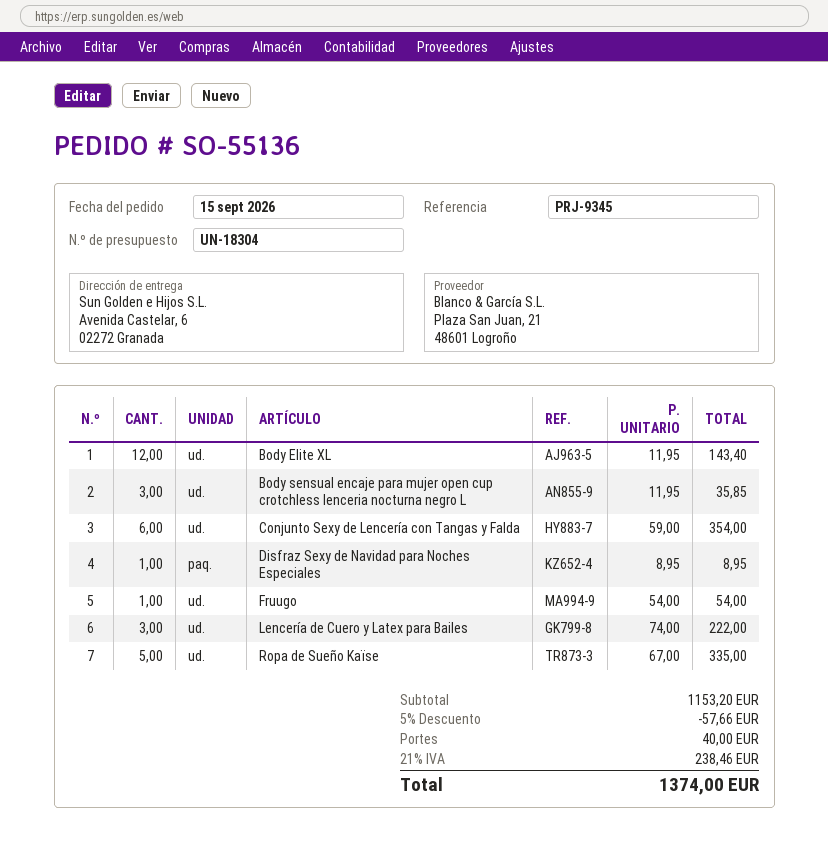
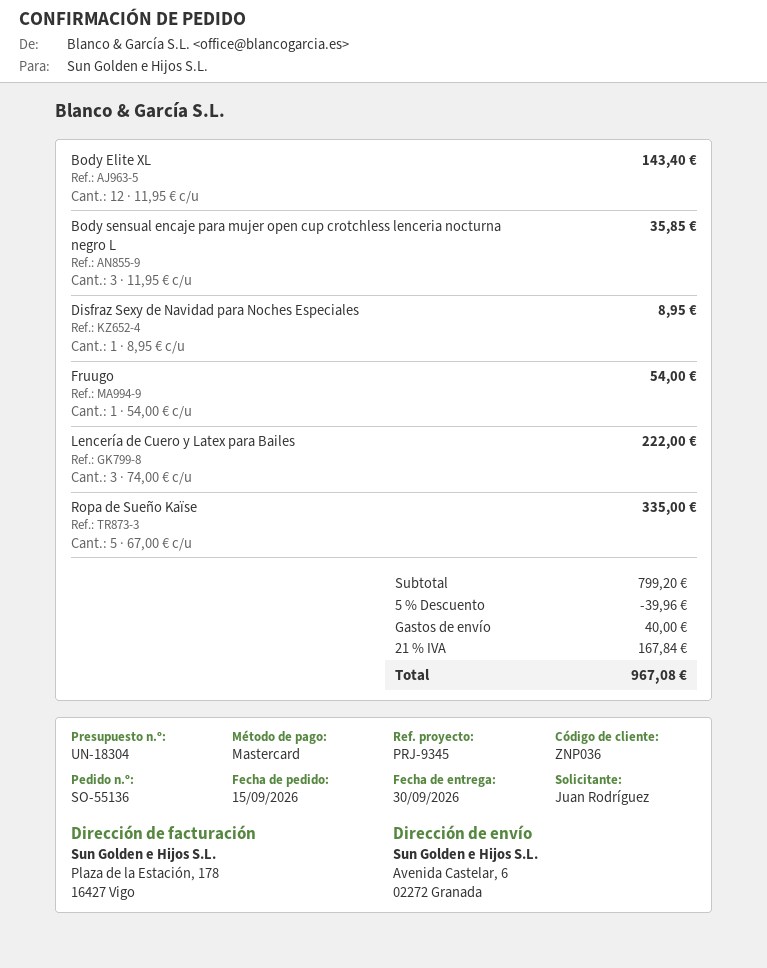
Conjunto Sexy de Lencería con Tangas y Falda: 6 x 59.00 = 354.00 -> none
subtotal: 1153.20 -> 799.20
discount: 5% = 57.66 -> 5% = 39.96
tax: 21% = 238.46 -> 21% = 167.84
total: 1374.00 -> 967.08

